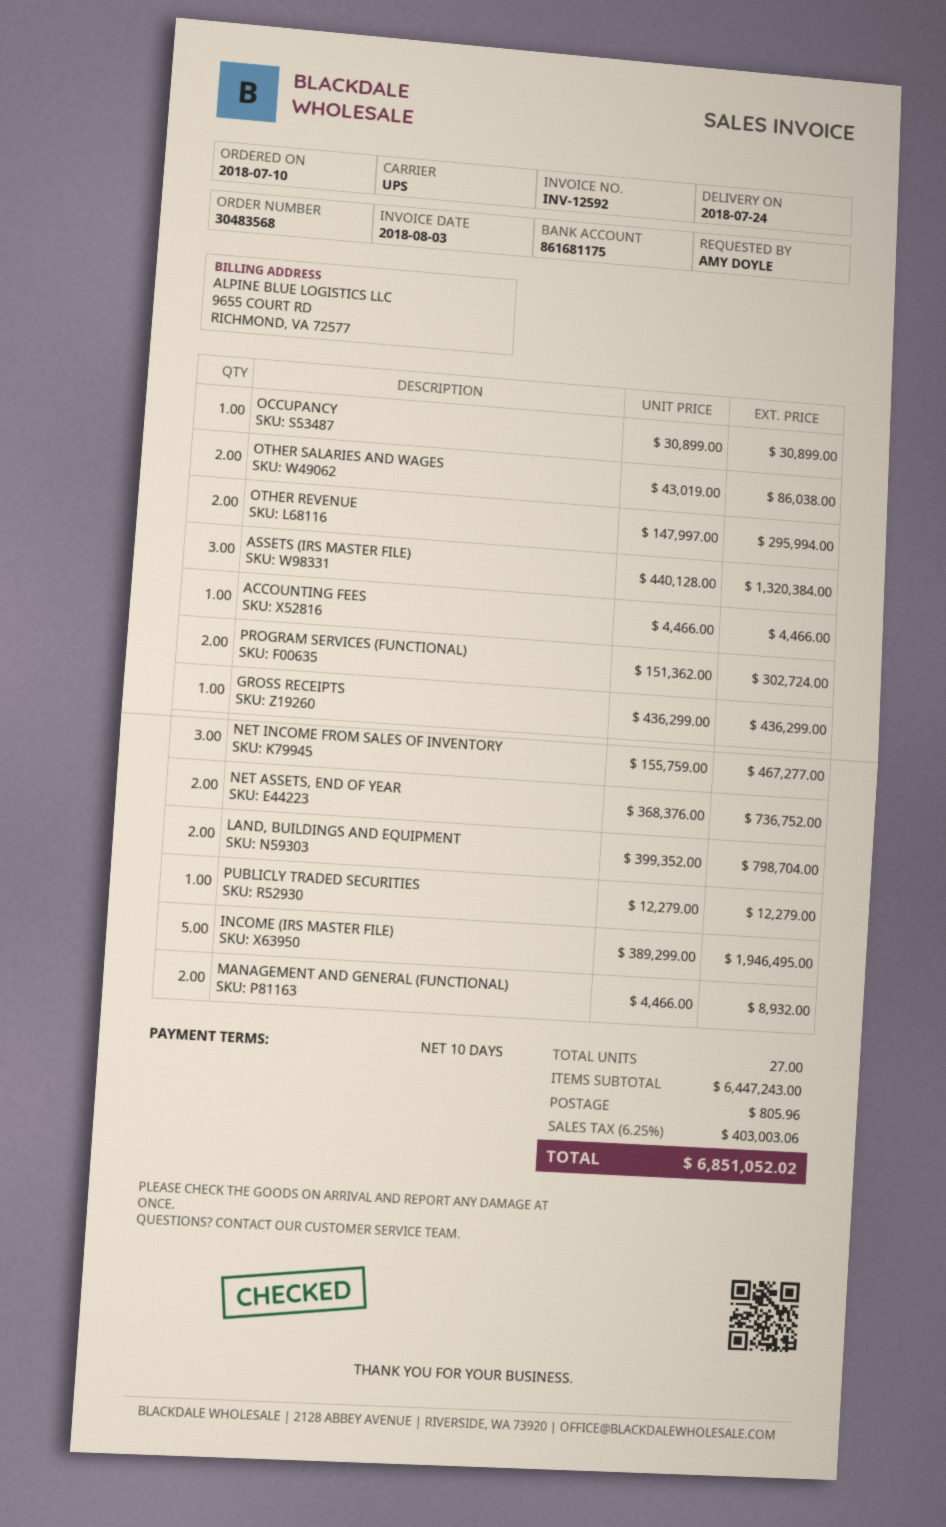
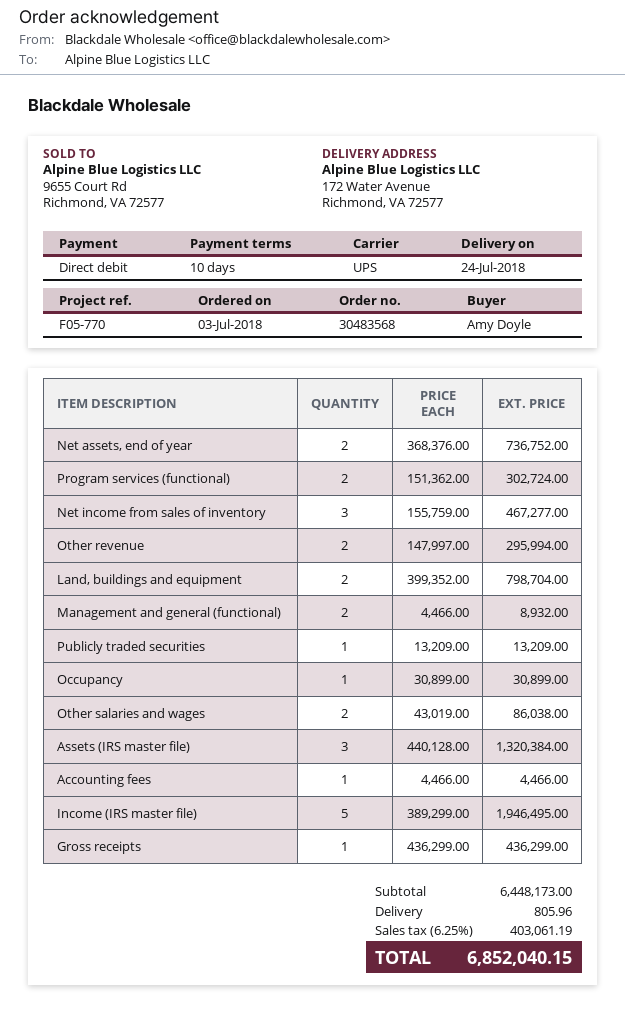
order date: 2018-07-10 -> 2018-07-03
PUBLICLY TRADED SECURITIES: 1 x 12279.00 = 12279.00 -> 1 x 13209.00 = 13209.00
subtotal: 6447243.00 -> 6448173.00
tax: 6.25% = 403003.06 -> 6.25% = 403061.19
total: 6851052.02 -> 6852040.15

